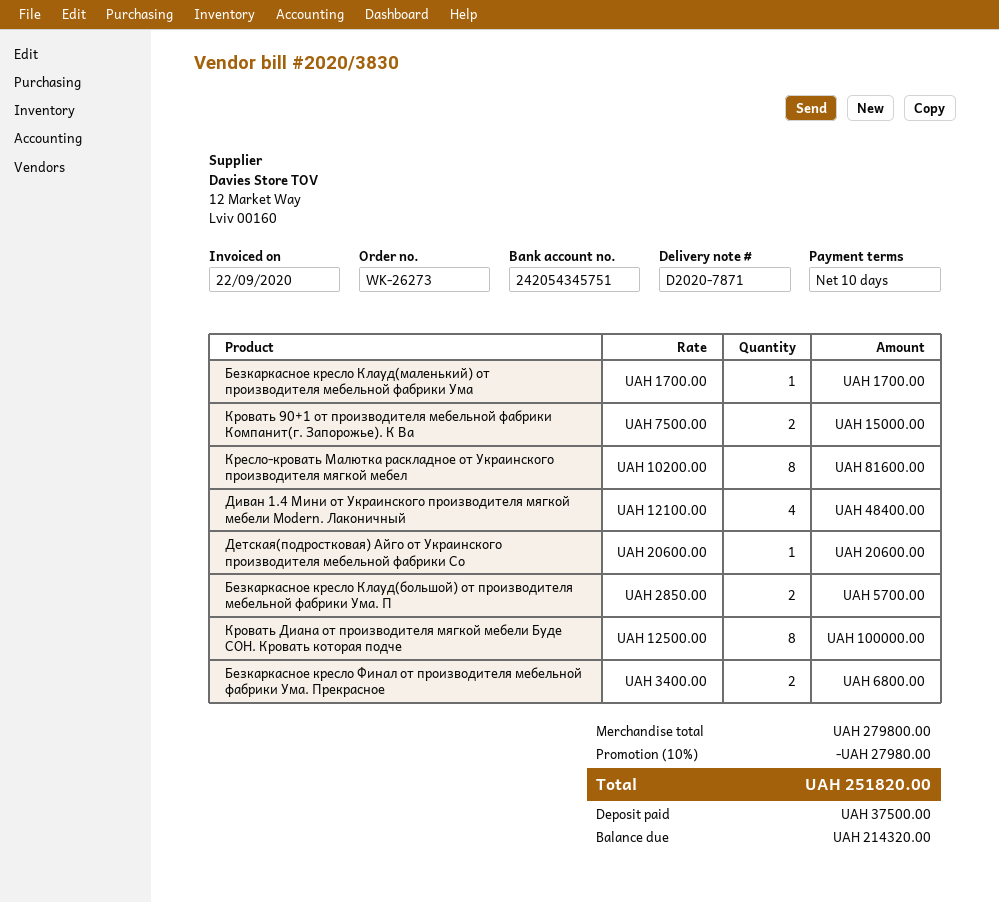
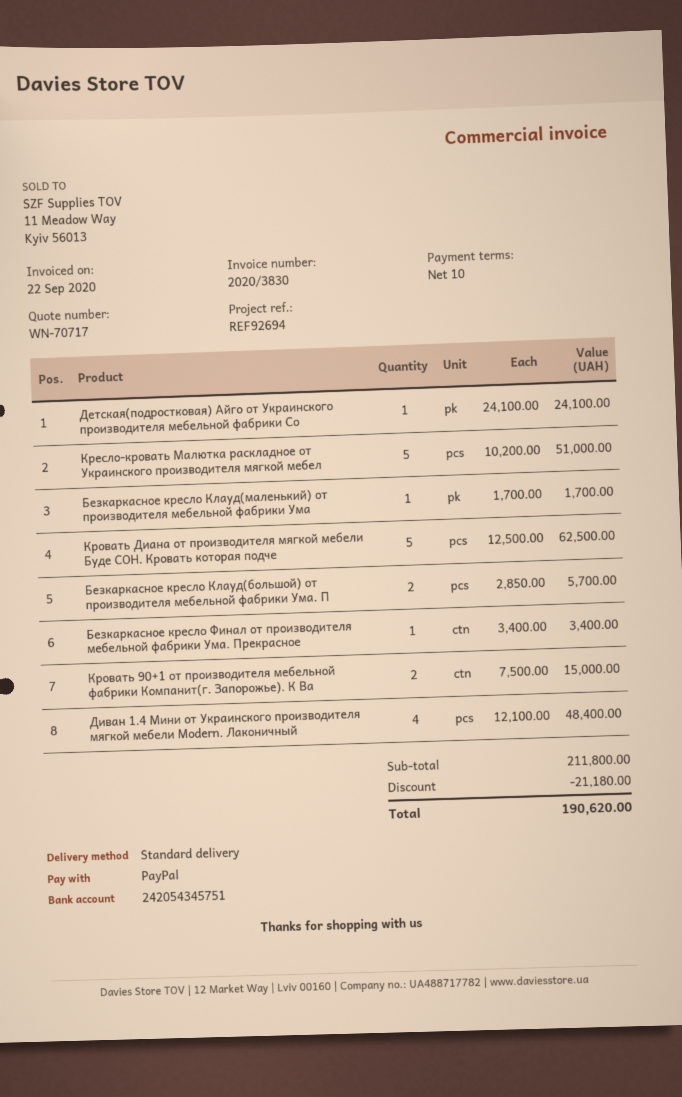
Кресло-кровать Малютка раскладное от Украинского производителя мягкой мебел: 8 x 10200.00 = 81600.00 -> 5 x 10200.00 = 51000.00
Детская(подростковая) Айго от Украинского производителя мебельной фабрики Со: 1 x 20600.00 = 20600.00 -> 1 x 24100.00 = 24100.00
Кровать Диана от производителя мягкой мебели Буде СОН. Кровать которая подче: 8 x 12500.00 = 100000.00 -> 5 x 12500.00 = 62500.00
Безкаркасное кресло Финал от производителя мебельной фабрики Ума. Прекрасное: 2 x 3400.00 = 6800.00 -> 1 x 3400.00 = 3400.00
subtotal: 279800.00 -> 211800.00
discount: 27980.00 -> 21180.00
total: 251820.00 -> 190620.00

